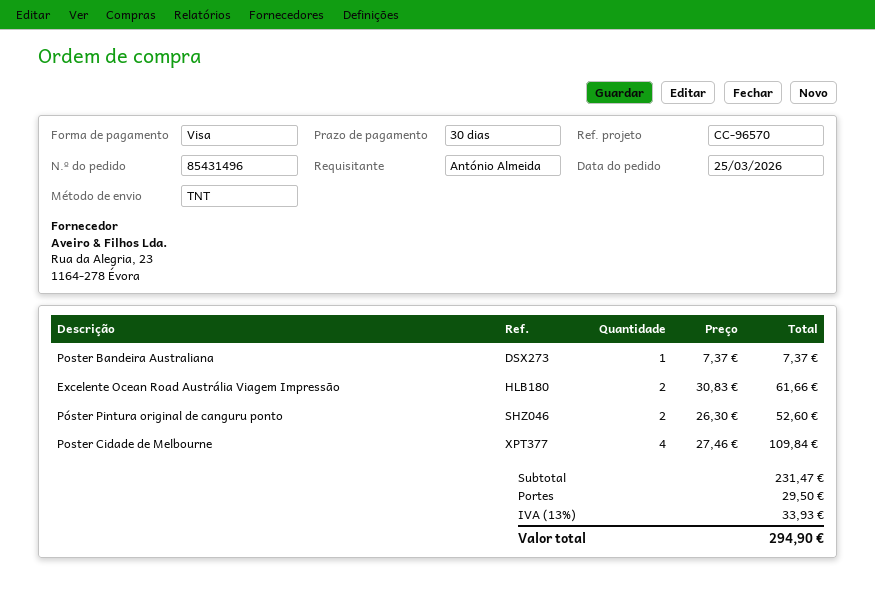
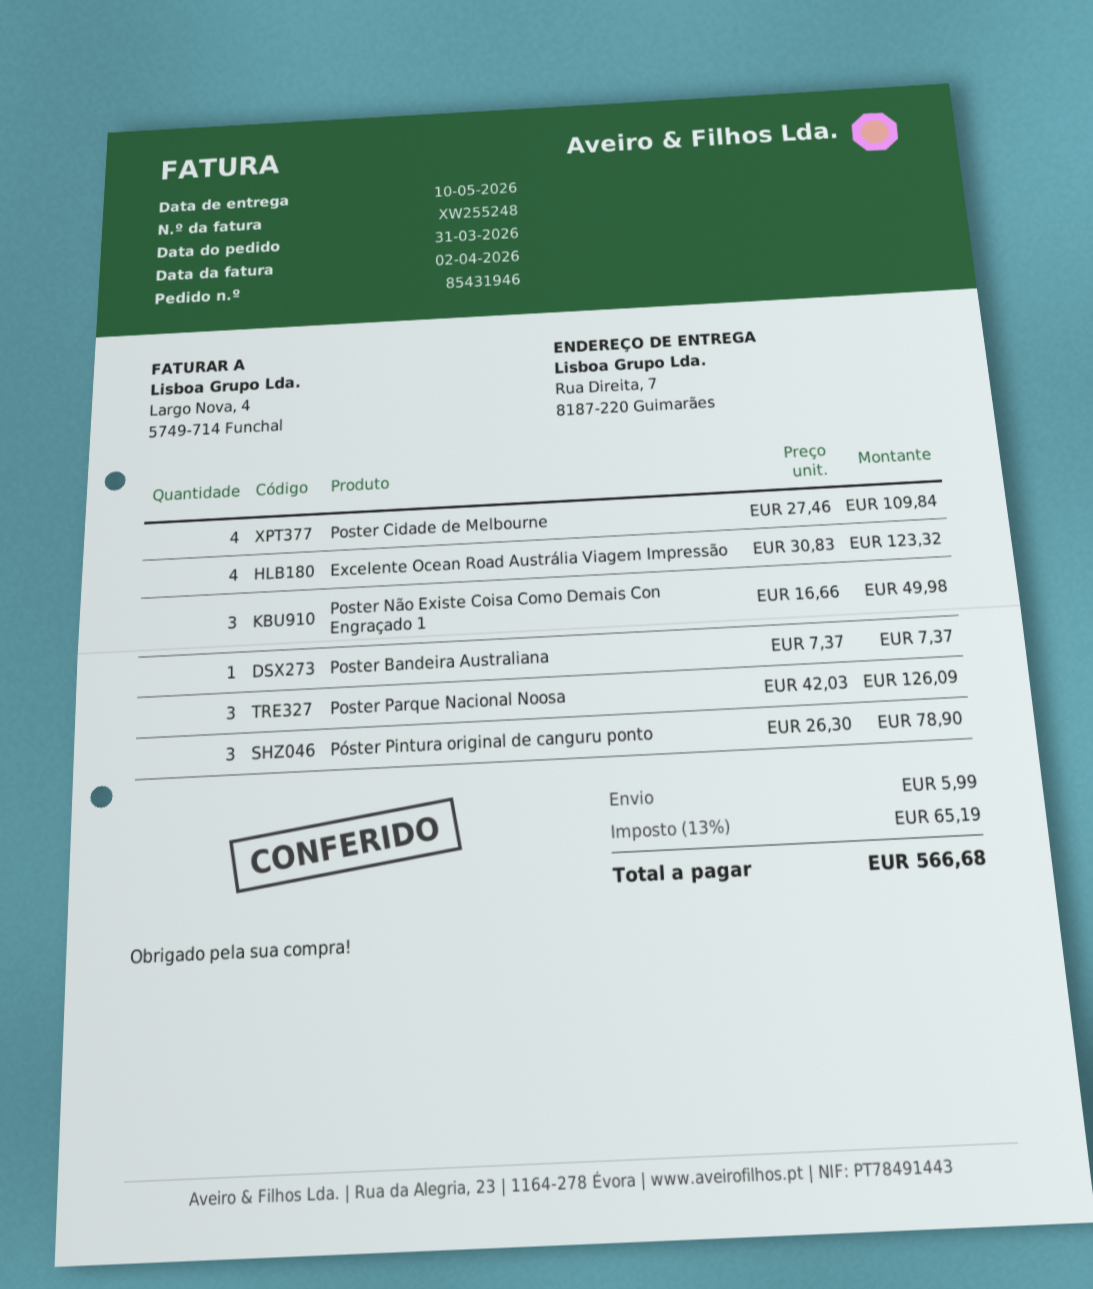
order number: 85431496 -> 85431946
order date: 2026-03-25 -> 2026-03-31
Excelente Ocean Road Austrália Viagem Impressão: 2 x 30.83 = 61.66 -> 4 x 30.83 = 123.32
Póster Pintura original de canguru ponto: 2 x 26.30 = 52.60 -> 3 x 26.30 = 78.90
Poster Não Existe Coisa Como Demais Con Engraçado 1: none -> 3 x 16.66 = 49.98
Poster Parque Nacional Noosa: none -> 3 x 42.03 = 126.09
shipping: 29.50 -> 5.99
tax: 13% = 33.93 -> 13% = 65.19
total: 294.90 -> 566.68

